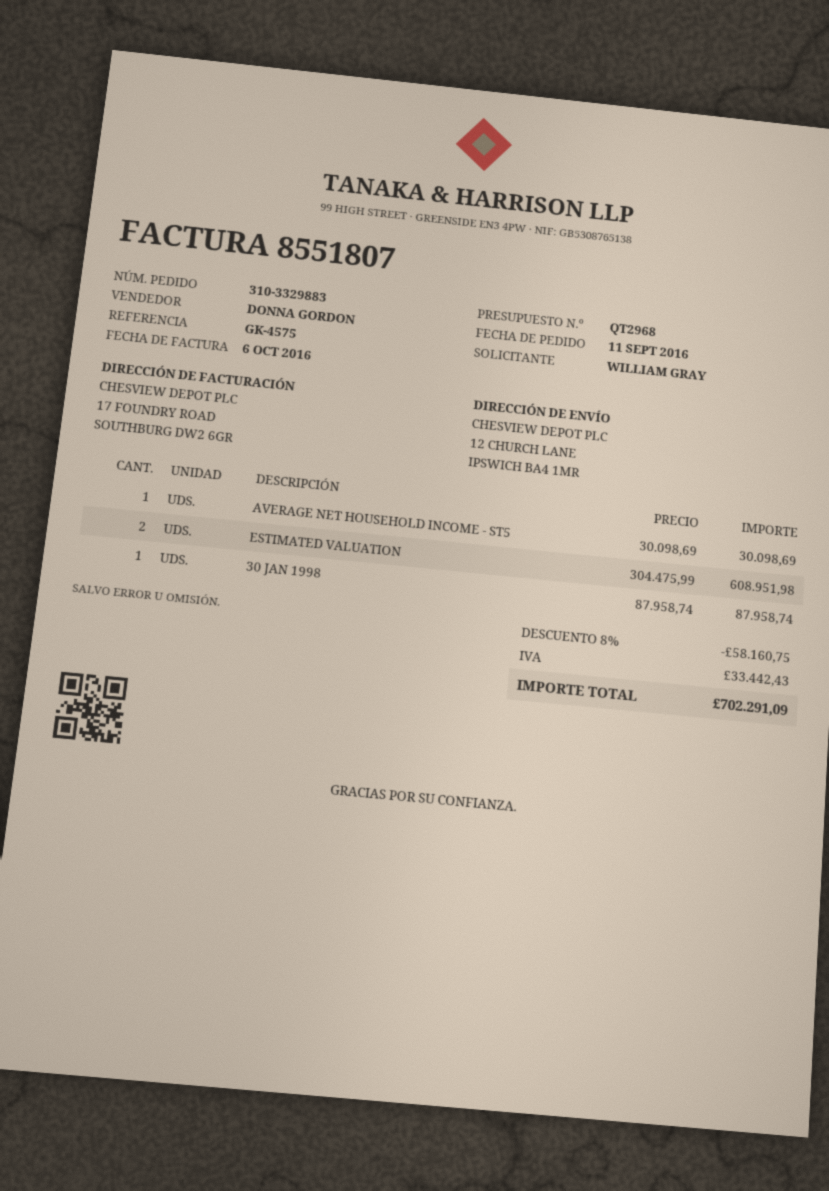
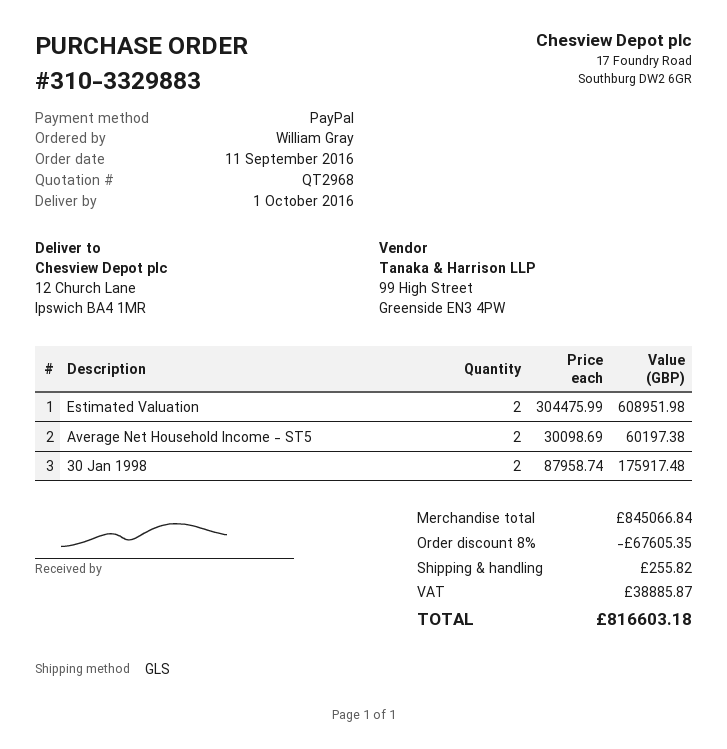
AVERAGE NET HOUSEHOLD INCOME - ST5: 1 x 30098.69 = 30098.69 -> 2 x 30098.69 = 60197.38
30 JAN 1998: 1 x 87958.74 = 87958.74 -> 2 x 87958.74 = 175917.48
discount: 8% = 58160.75 -> 8% = 67605.35
shipping: none -> 255.82
tax: 33442.43 -> 38885.87
total: 702291.09 -> 816603.18

